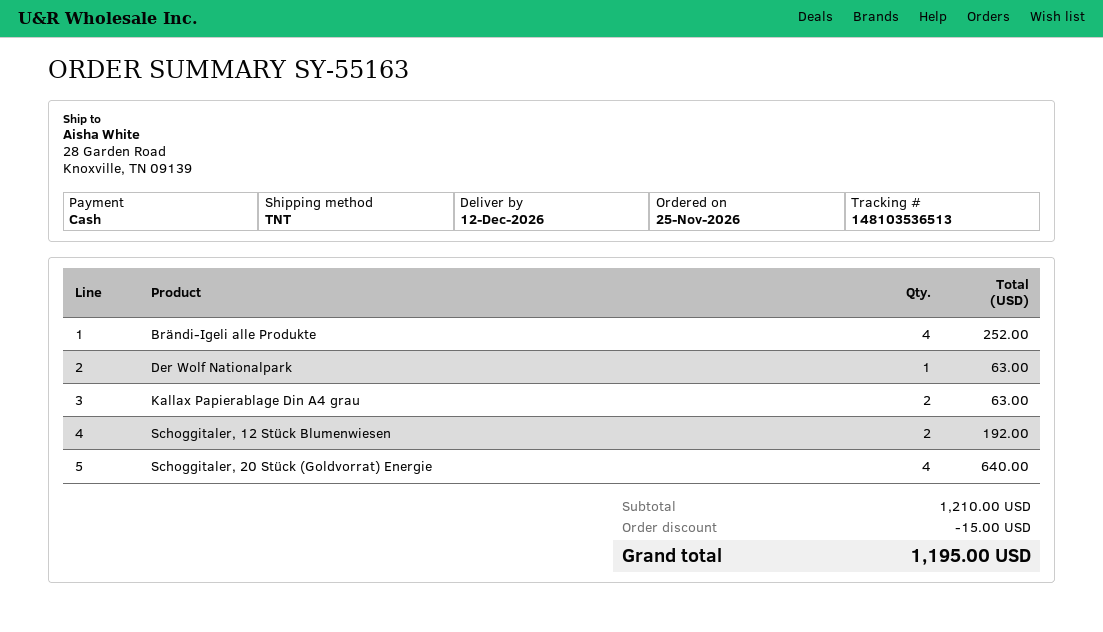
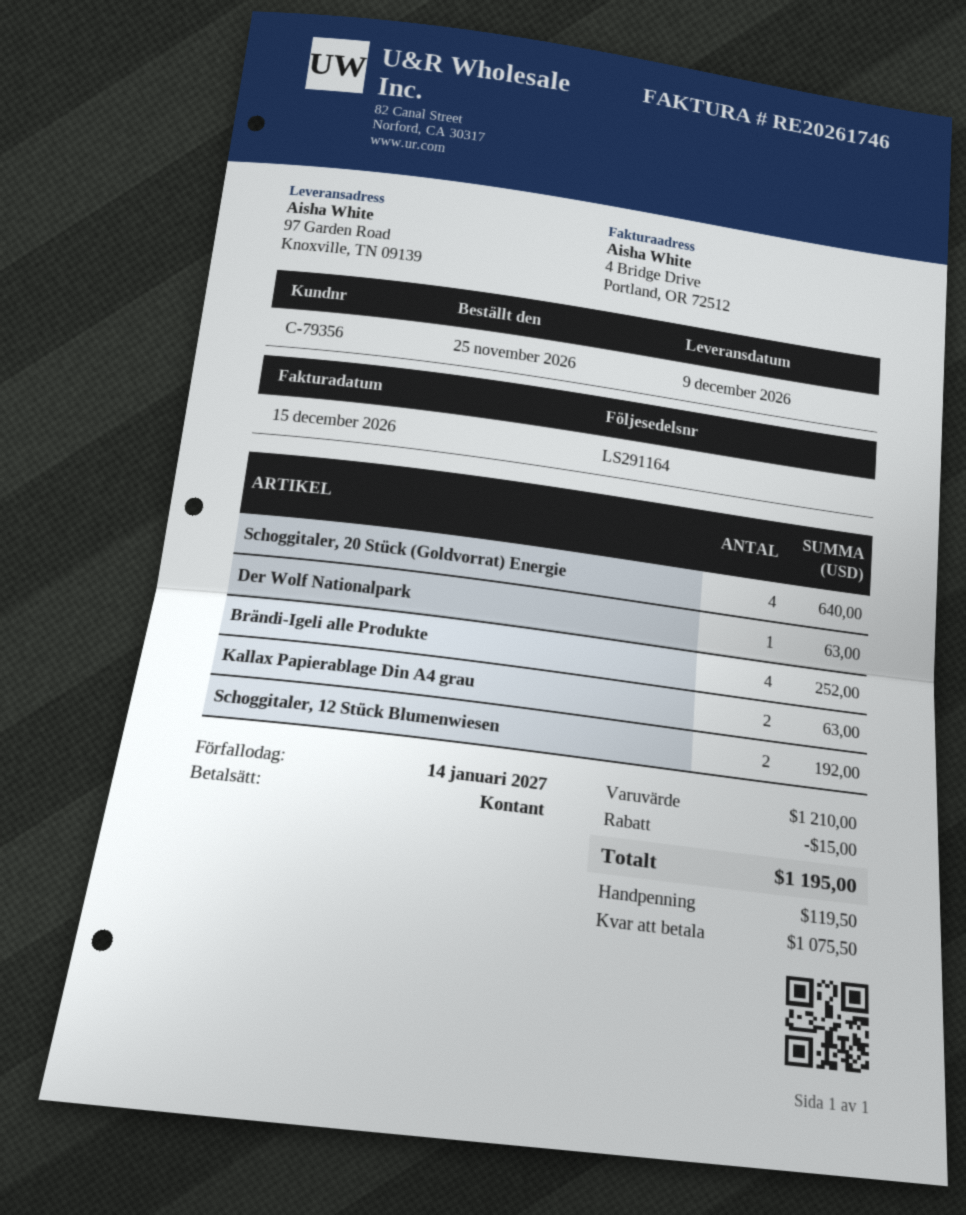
delivery date: 2026-12-12 -> 2026-12-09
ship to: 28 Garden Road, Knoxville, TN 09139 -> 97 Garden Road, Knoxville, TN 09139

